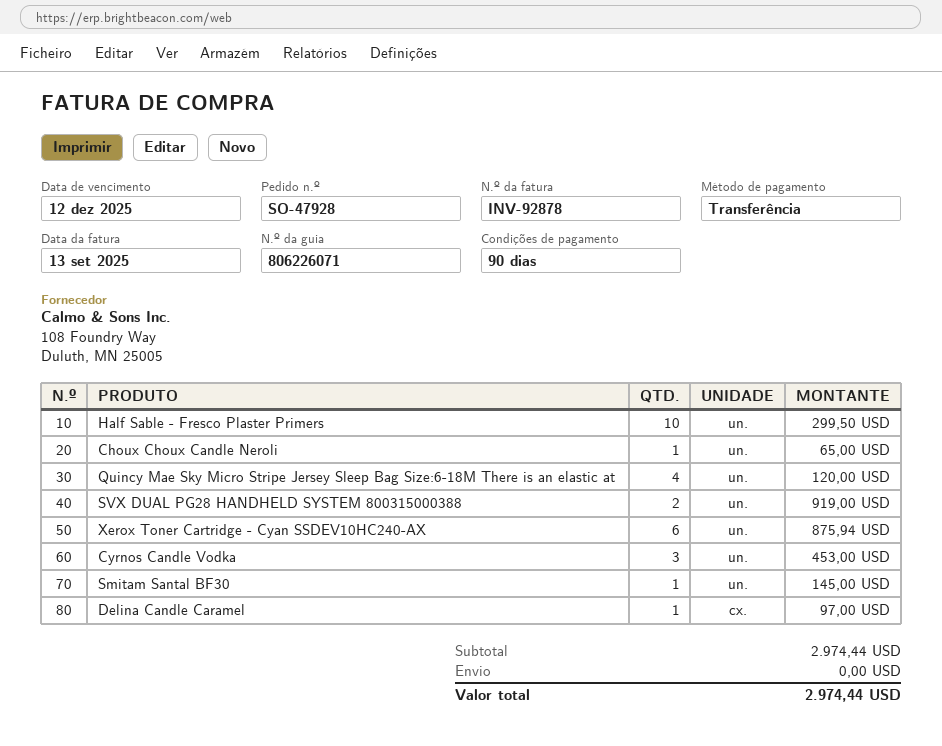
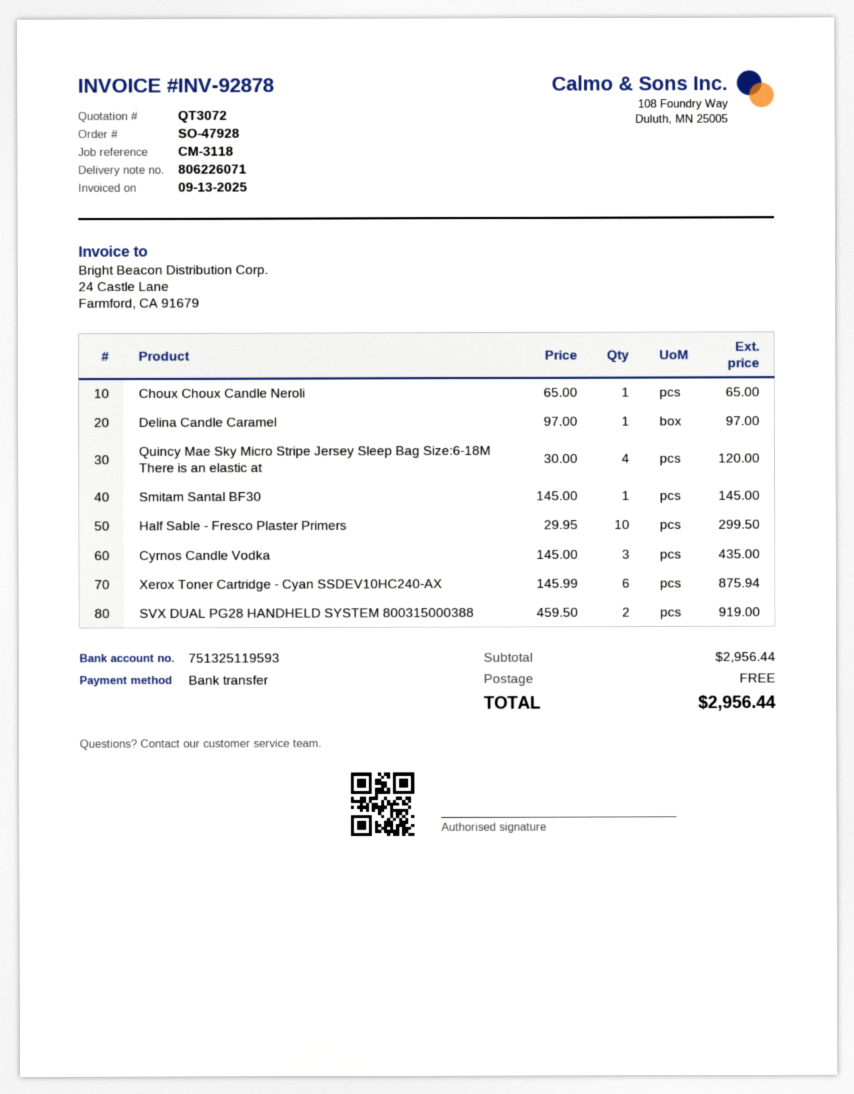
Cyrnos Candle Vodka: 3 for 453.00 -> 3 for 435.00
subtotal: 2974.44 -> 2956.44
total: 2974.44 -> 2956.44

